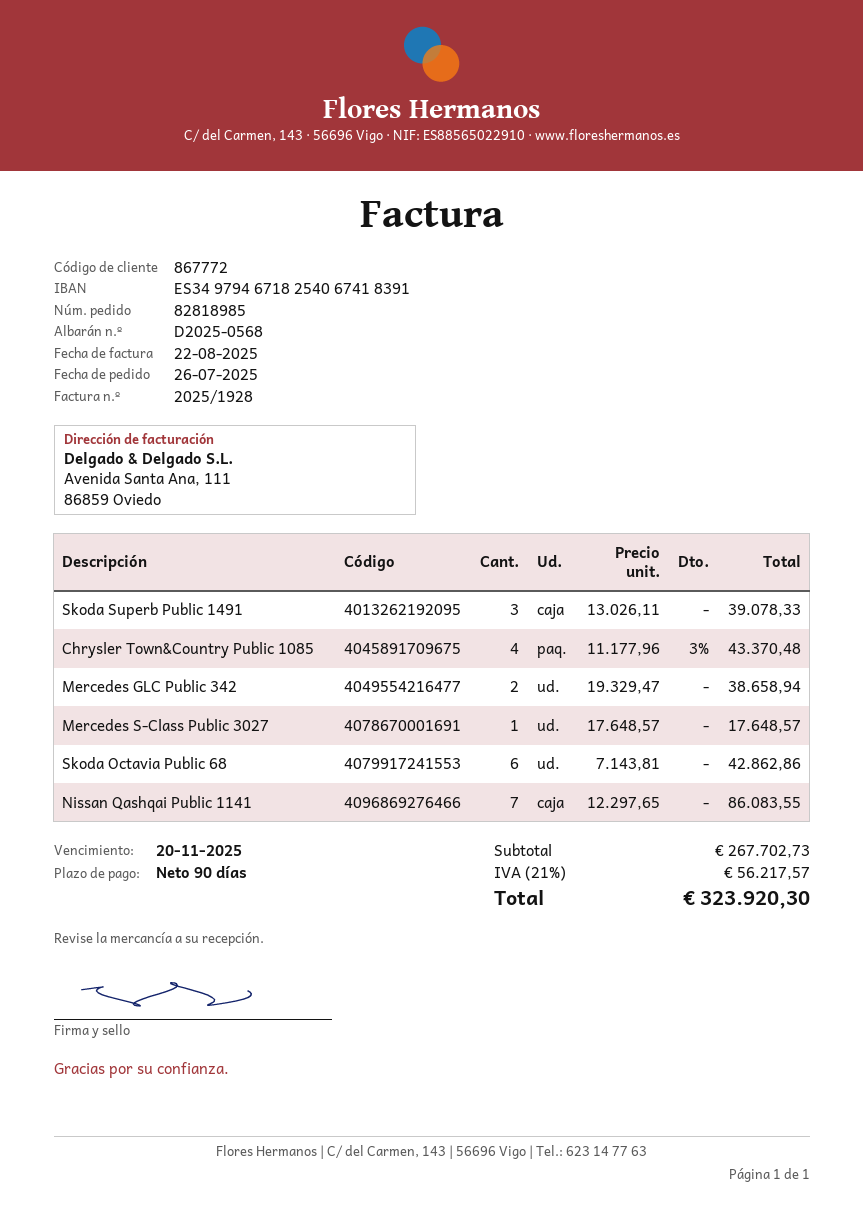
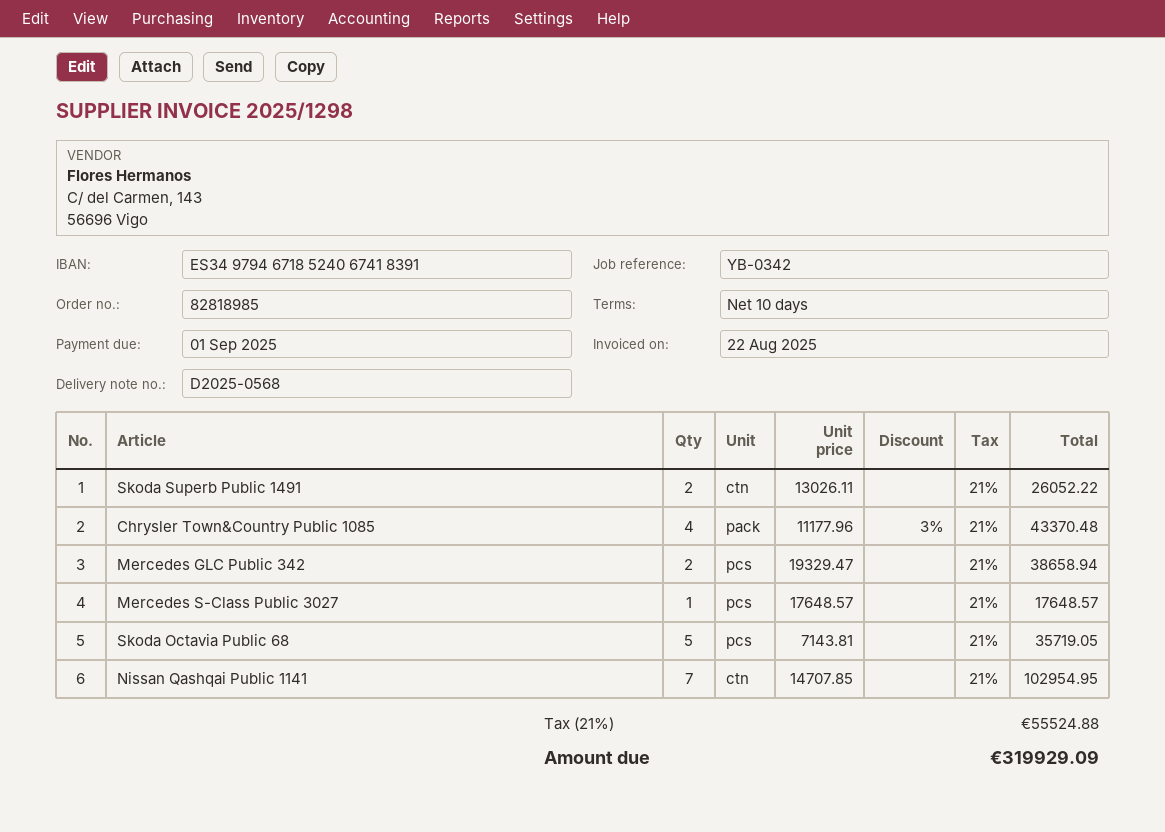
invoice number: 2025/1928 -> 2025/1298
payment terms: 90 days -> 10 days
due date: 2025-11-20 -> 2025-09-01
bank account: ES3497946718254067418391 -> ES3497946718524067418391
Skoda Superb Public 1491: 3 x 13026.11 = 39078.33 -> 2 x 13026.11 = 26052.22
Skoda Octavia Public 68: 6 x 7143.81 = 42862.86 -> 5 x 7143.81 = 35719.05
Nissan Qashqai Public 1141: 7 x 12297.65 = 86083.55 -> 7 x 14707.85 = 102954.95
tax: 21% = 56217.57 -> 21% = 55524.88
total: 323920.30 -> 319929.09

